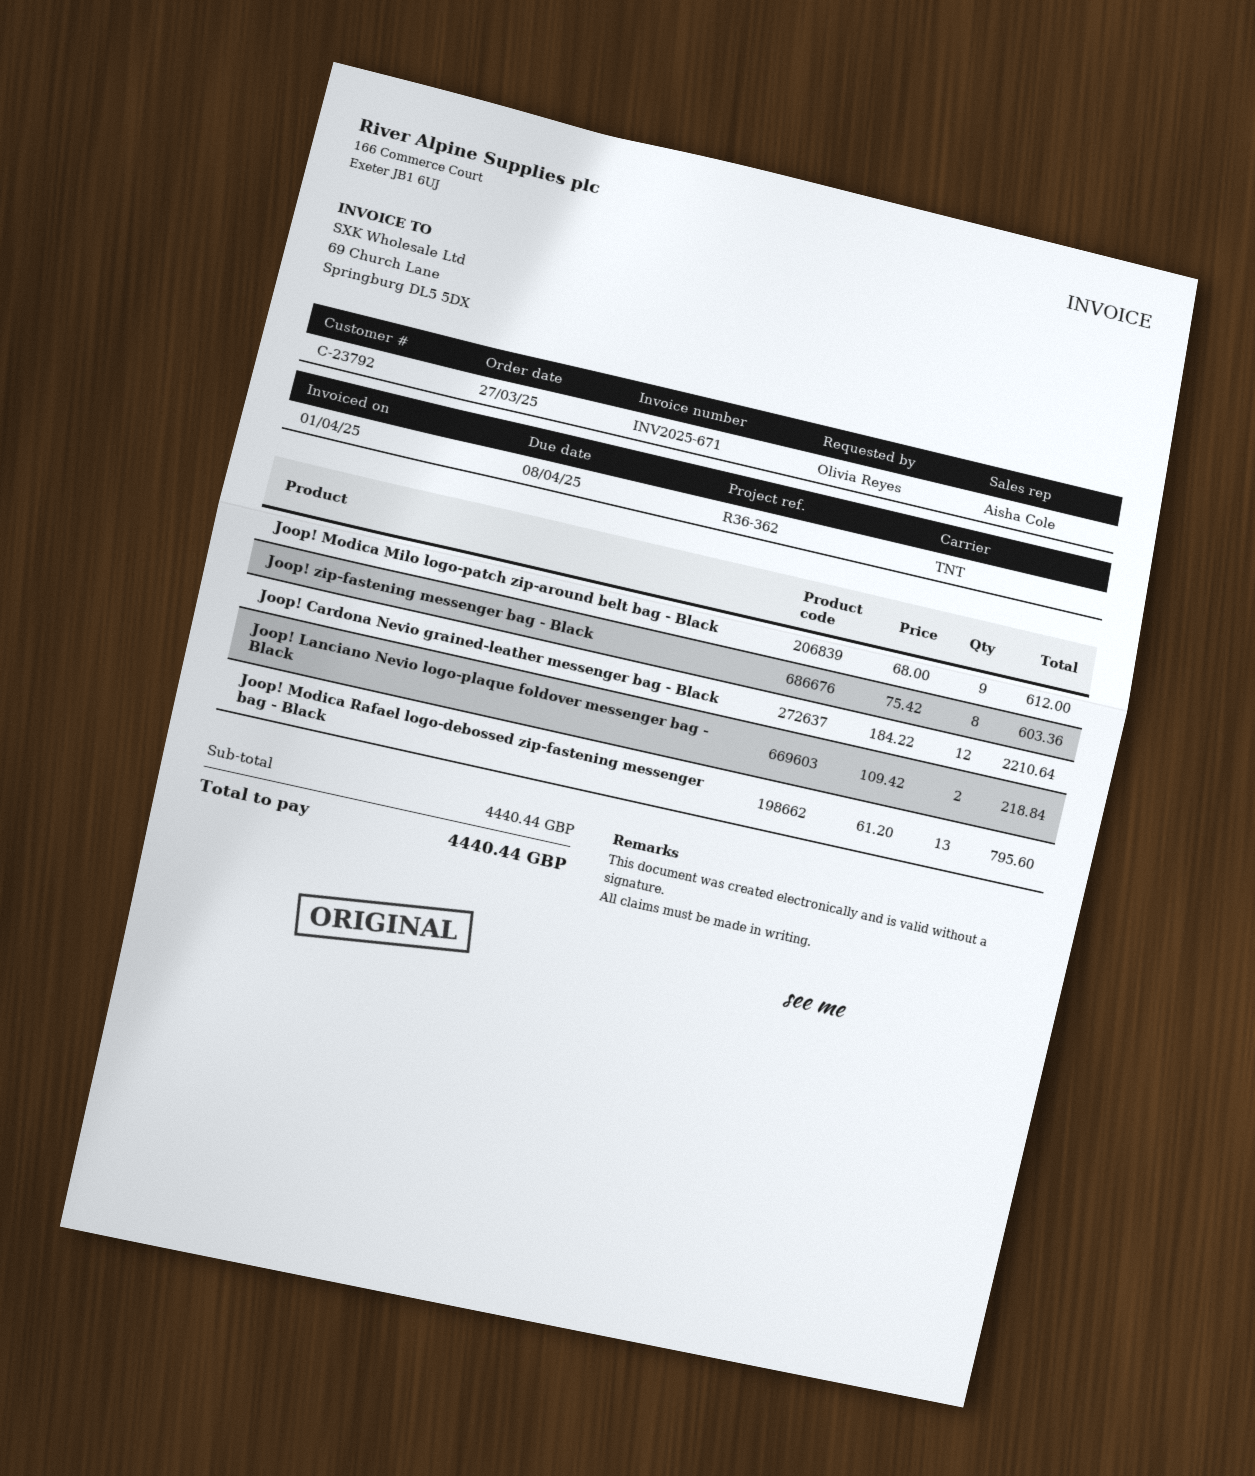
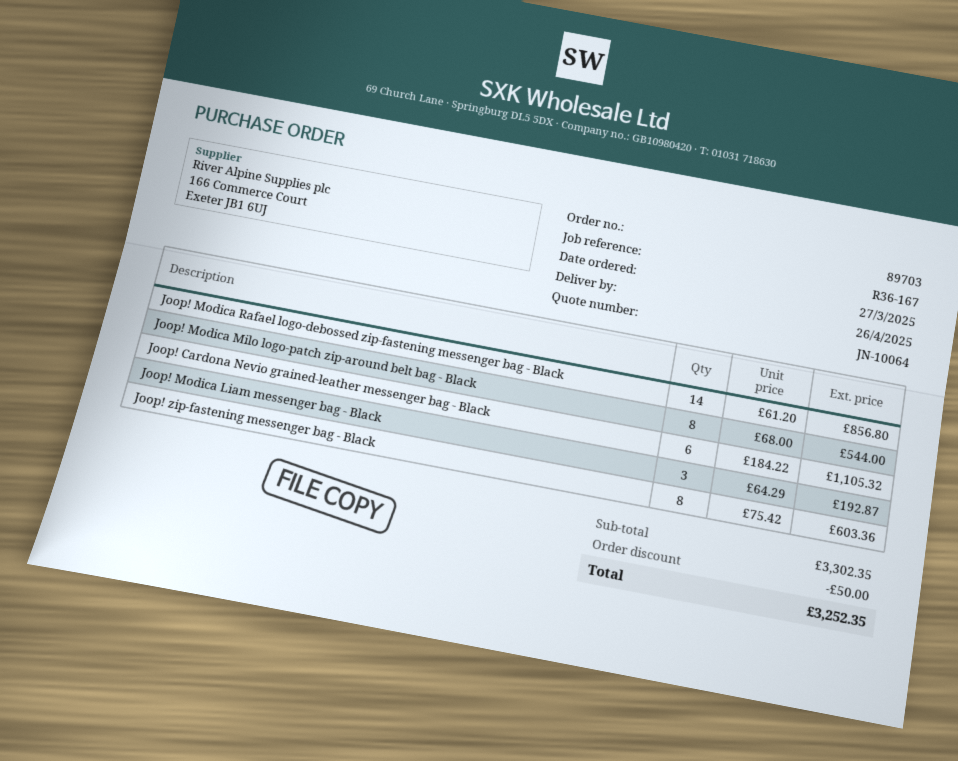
reference: R36-362 -> R36-167
Joop! Modica Milo logo-patch zip-around belt bag - Black: 9 x 68.00 = 612.00 -> 8 x 68.00 = 544.00
Joop! Cardona Nevio grained-leather messenger bag - Black: 12 x 184.22 = 2210.64 -> 6 x 184.22 = 1105.32
Joop! Lanciano Nevio logo-plaque foldover messenger bag - Black: 2 x 109.42 = 218.84 -> none
Joop! Modica Rafael logo-debossed zip-fastening messenger bag - Black: 13 x 61.20 = 795.60 -> 14 x 61.20 = 856.80
Joop! Modica Liam messenger bag - Black: none -> 3 x 64.29 = 192.87
subtotal: 4440.44 -> 3302.35
discount: none -> 50.00
total: 4440.44 -> 3252.35

